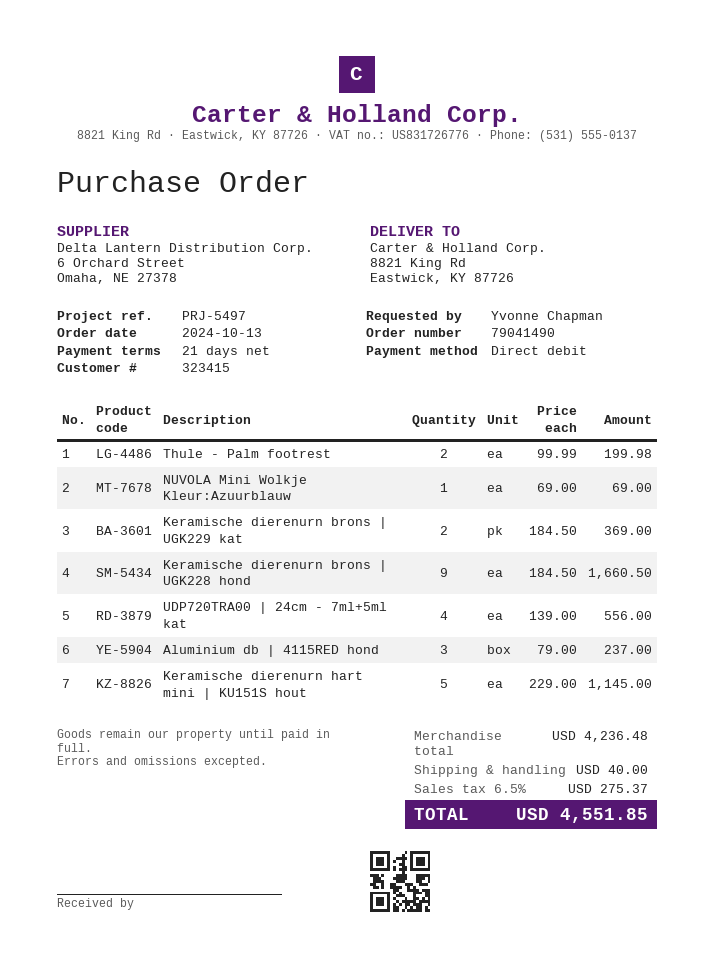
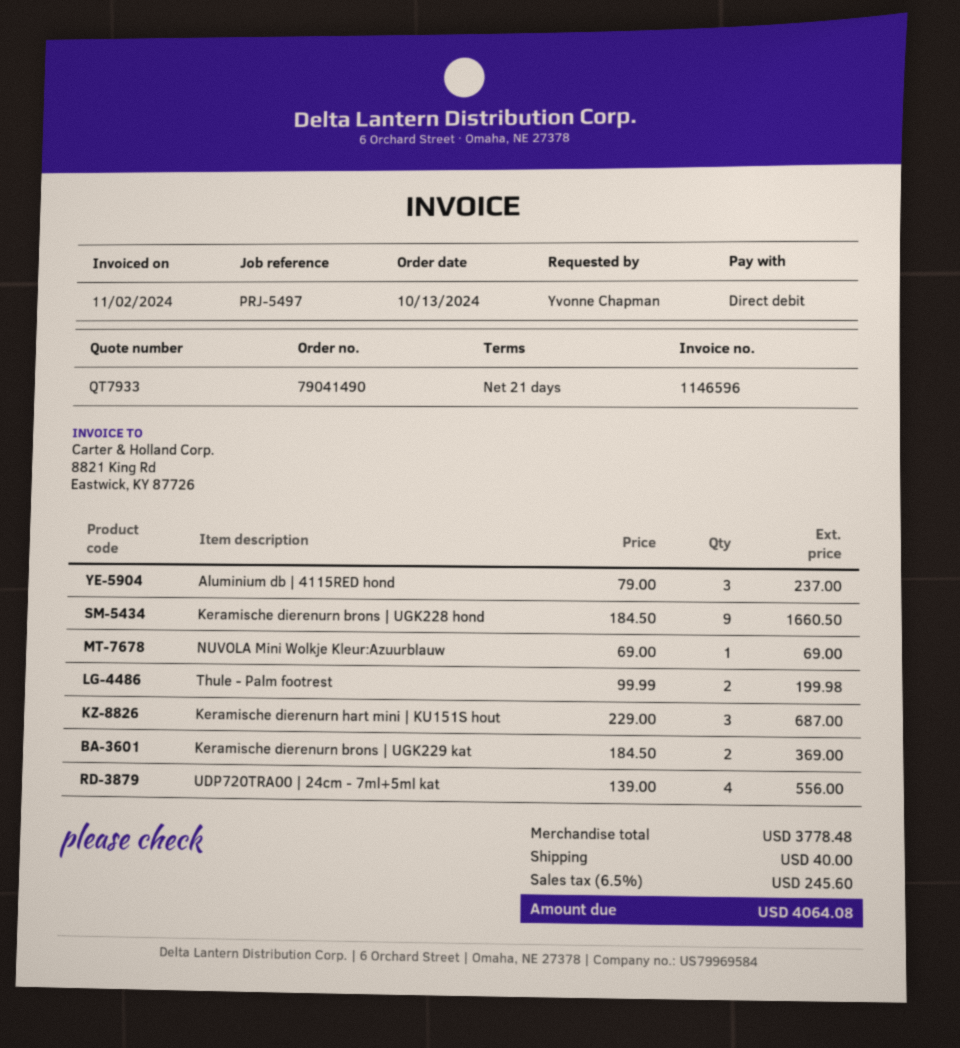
Keramische dierenurn hart mini | KU151S hout: 5 x 229.00 = 1145.00 -> 3 x 229.00 = 687.00
subtotal: 4236.48 -> 3778.48
tax: 6.5% = 275.37 -> 6.5% = 245.60
total: 4551.85 -> 4064.08

